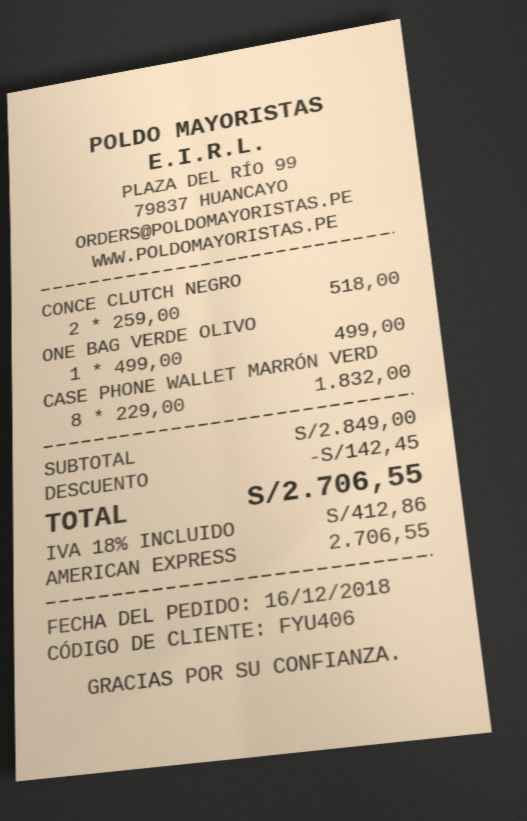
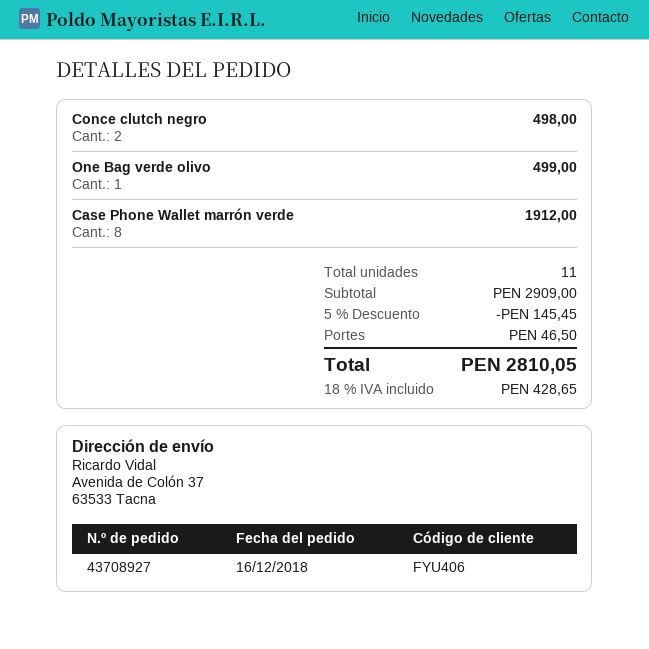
CONCE CLUTCH NEGRO: 2 for 518.00 -> 2 for 498.00
CASE PHONE WALLET MARRÓN VERD: 8 for 1832.00 -> 8 for 1912.00
subtotal: 2849.00 -> 2909.00
discount: 142.45 -> 145.45
shipping: none -> 46.50
tax: 18% = 412.86 -> 18% = 428.65
total: 2706.55 -> 2810.05

